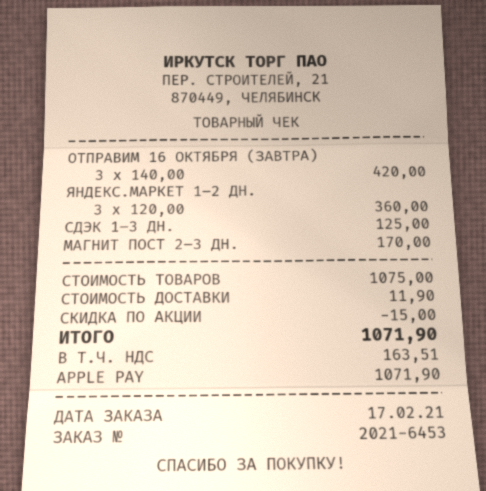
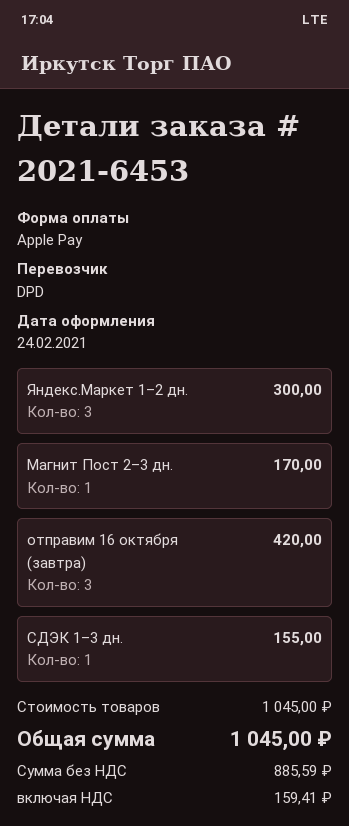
order date: 2021-02-17 -> 2021-02-24
ЯНДЕКС.МАРКЕТ 1–2 ДН.: 3 for 360.00 -> 3 for 300.00
СДЭК 1–3 ДН.: 1 for 125.00 -> 1 for 155.00
subtotal: 1075.00 -> 1045.00
discount: 15.00 -> none
shipping: 11.90 -> none
tax: 163.51 -> 159.41
total: 1071.90 -> 1045.00

